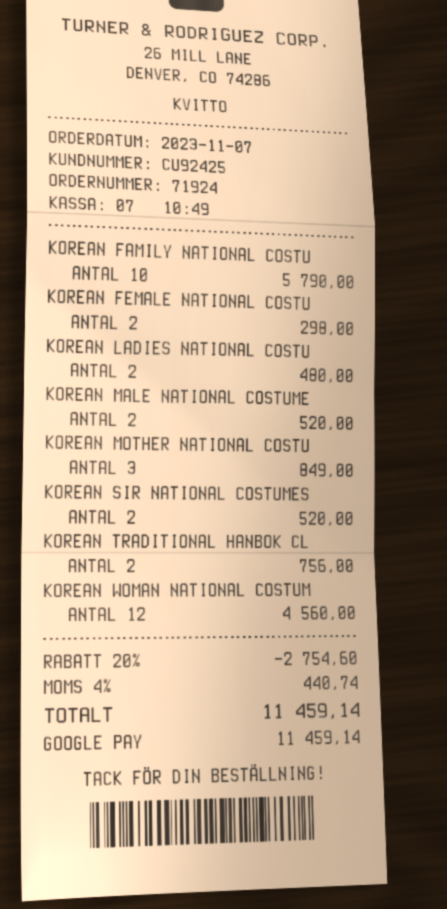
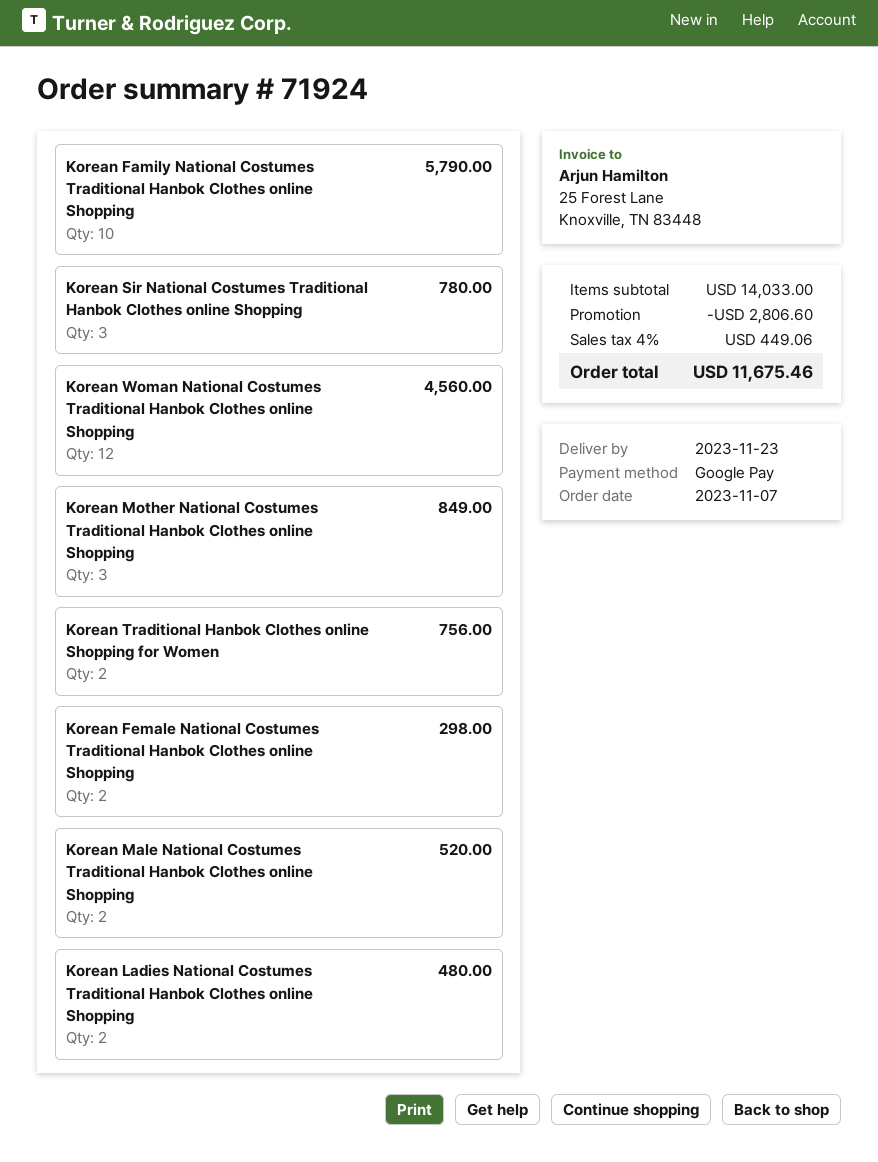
KOREAN SIR NATIONAL COSTUMES: 2 for 520.00 -> 3 for 780.00
discount: 2754.60 -> 2806.60
tax: 4% = 440.74 -> 4% = 449.06
total: 11459.14 -> 11675.46

